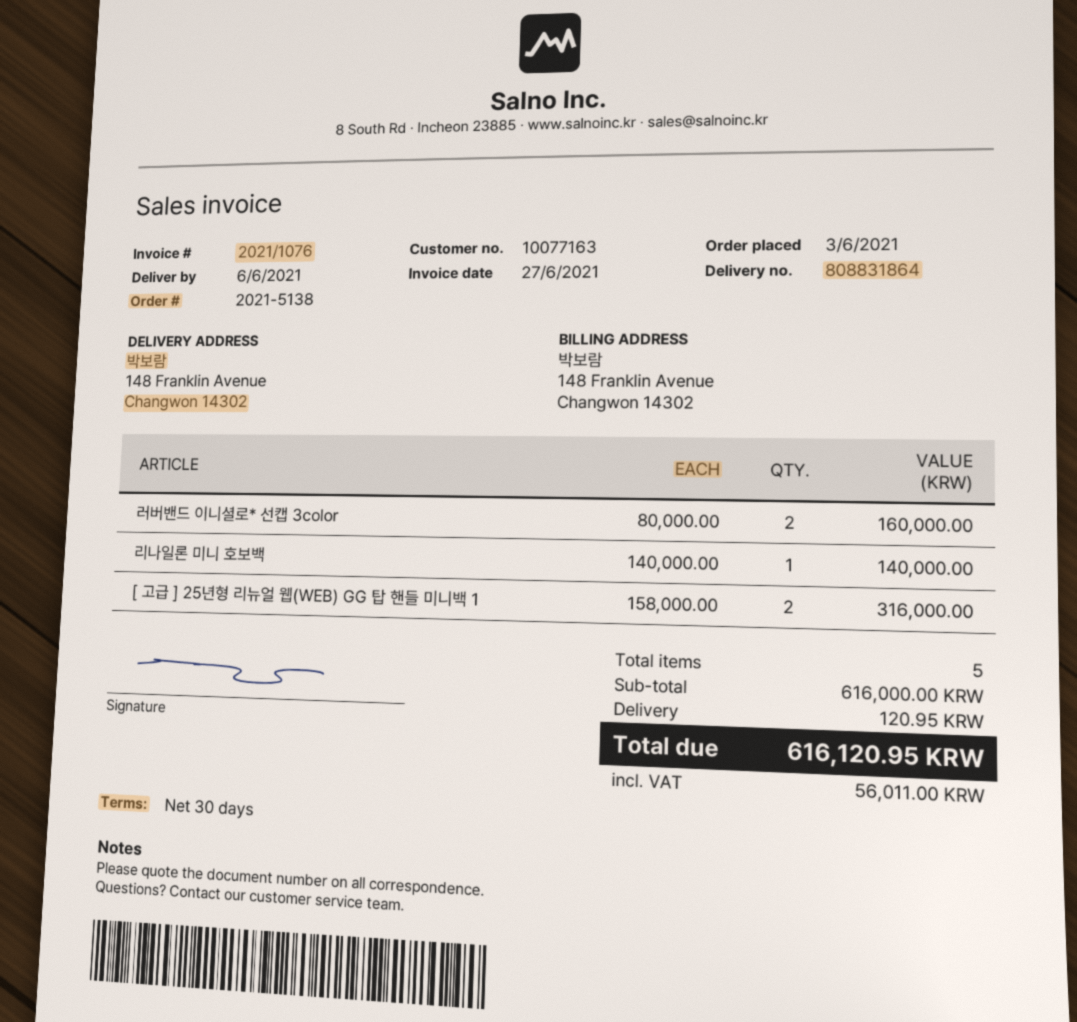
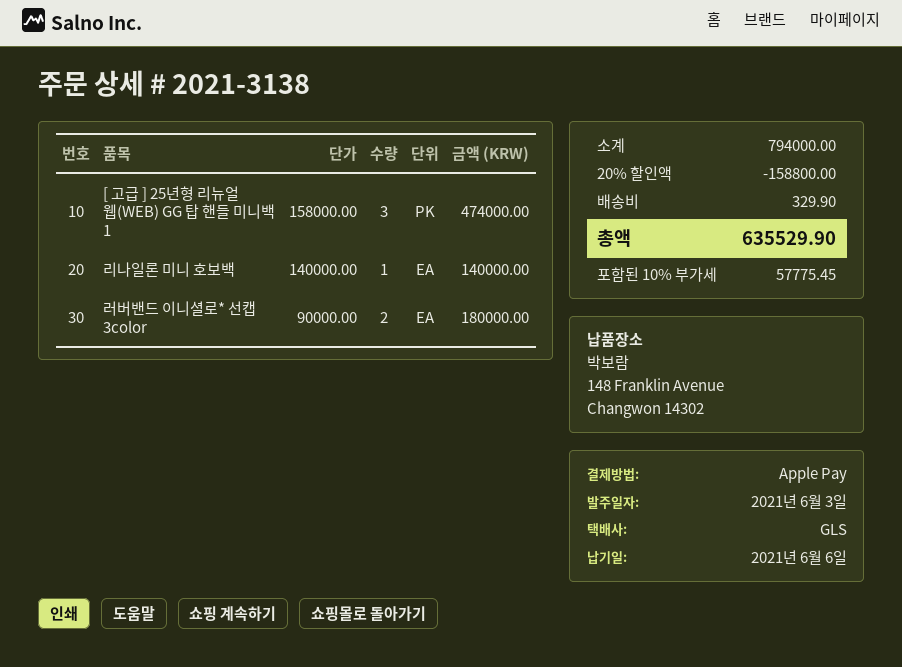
order number: 2021-5138 -> 2021-3138
러버밴드 이니셜로* 선캡 3color: 2 x 80000.00 = 160000.00 -> 2 x 90000.00 = 180000.00
[ 고급 ] 25년형 리뉴얼 웹(WEB) GG 탑 핸들 미니백 1: 2 x 158000.00 = 316000.00 -> 3 x 158000.00 = 474000.00
subtotal: 616000.00 -> 794000.00
discount: none -> 20% = 158800.00
shipping: 120.95 -> 329.90
tax: 56011.00 -> 57775.45
total: 616120.95 -> 635529.90

